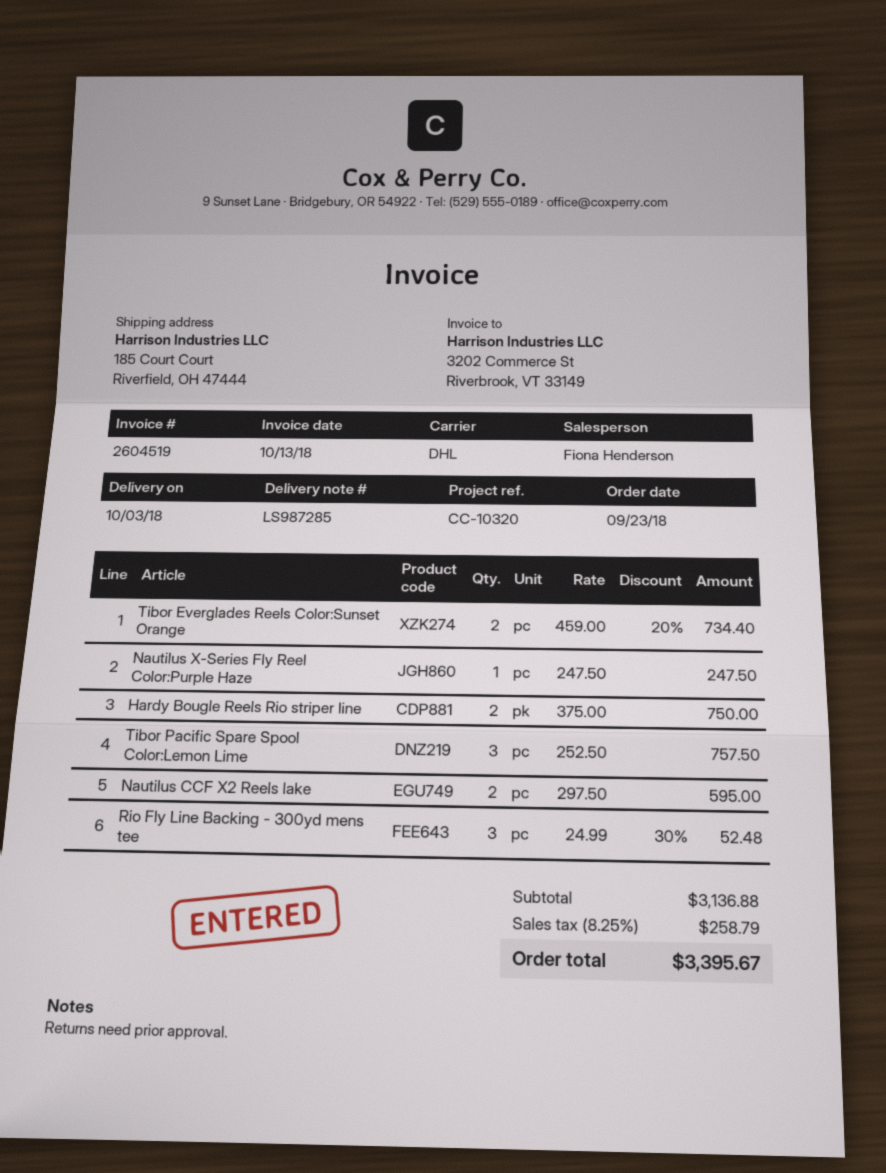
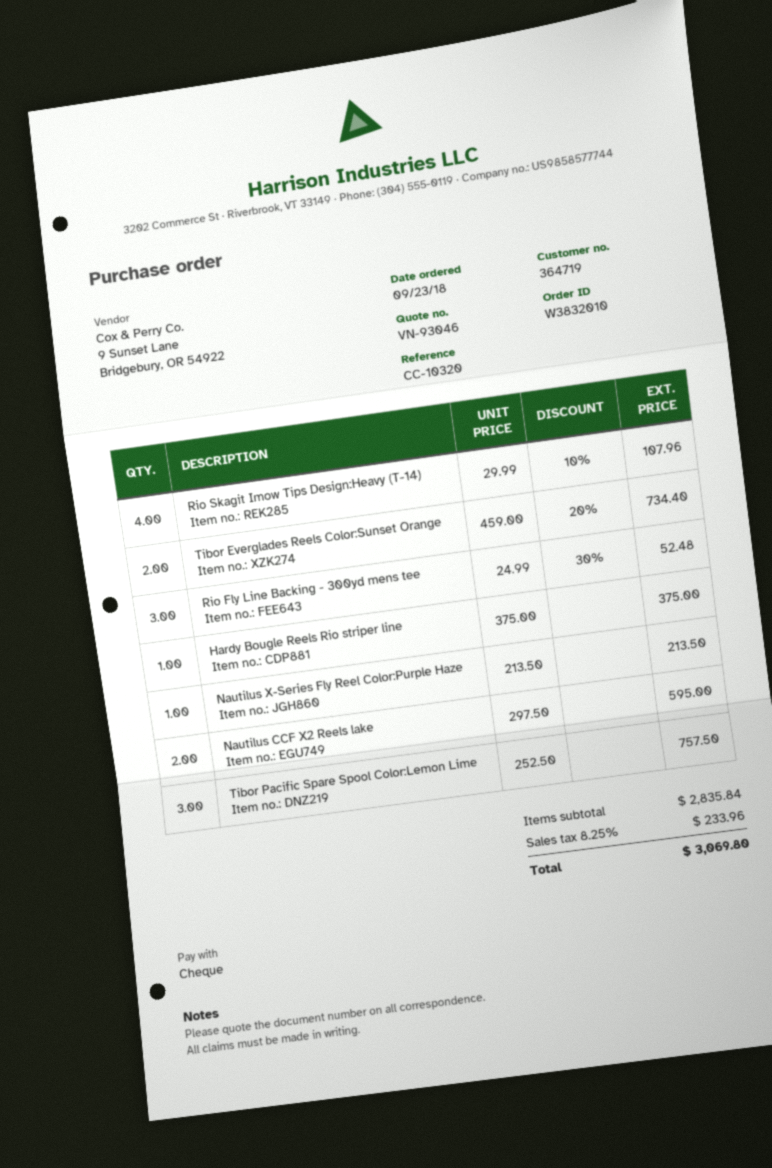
Nautilus X-Series Fly Reel Color:Purple Haze: 1 x 247.50 = 247.50 -> 1 x 213.50 = 213.50
Hardy Bougle Reels Rio striper line: 2 x 375.00 = 750.00 -> 1 x 375.00 = 375.00
Rio Skagit Imow Tips Design:Heavy (T-14): none -> 4 x 29.99 - 10% = 107.96
subtotal: 3136.88 -> 2835.84
tax: 8.25% = 258.79 -> 8.25% = 233.96
total: 3395.67 -> 3069.80

